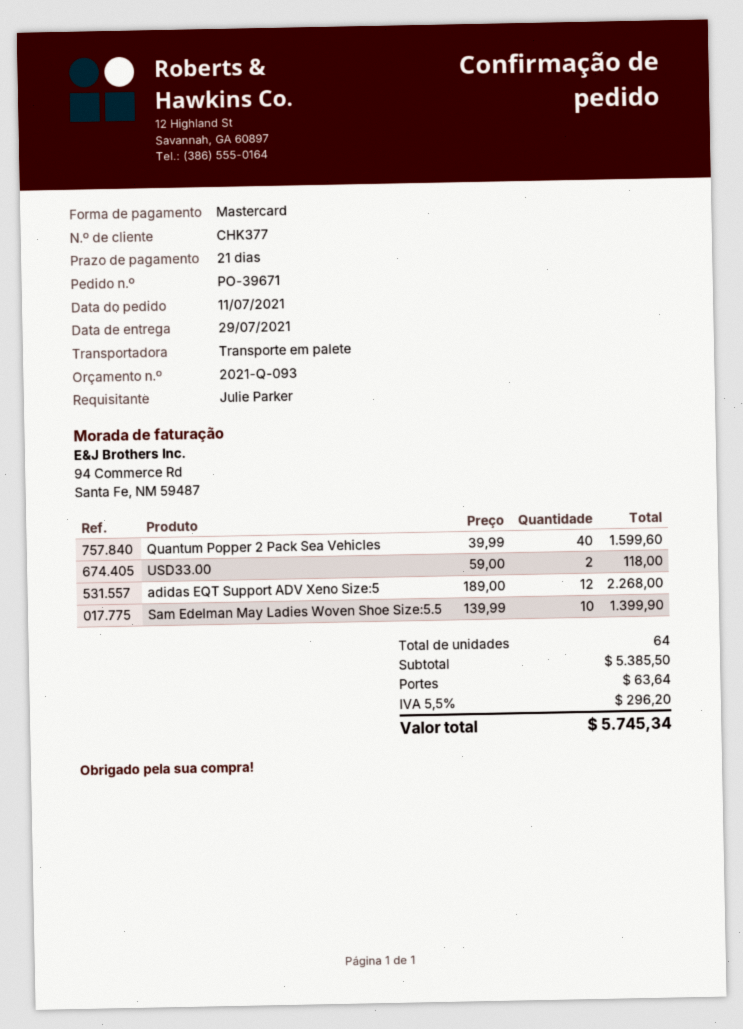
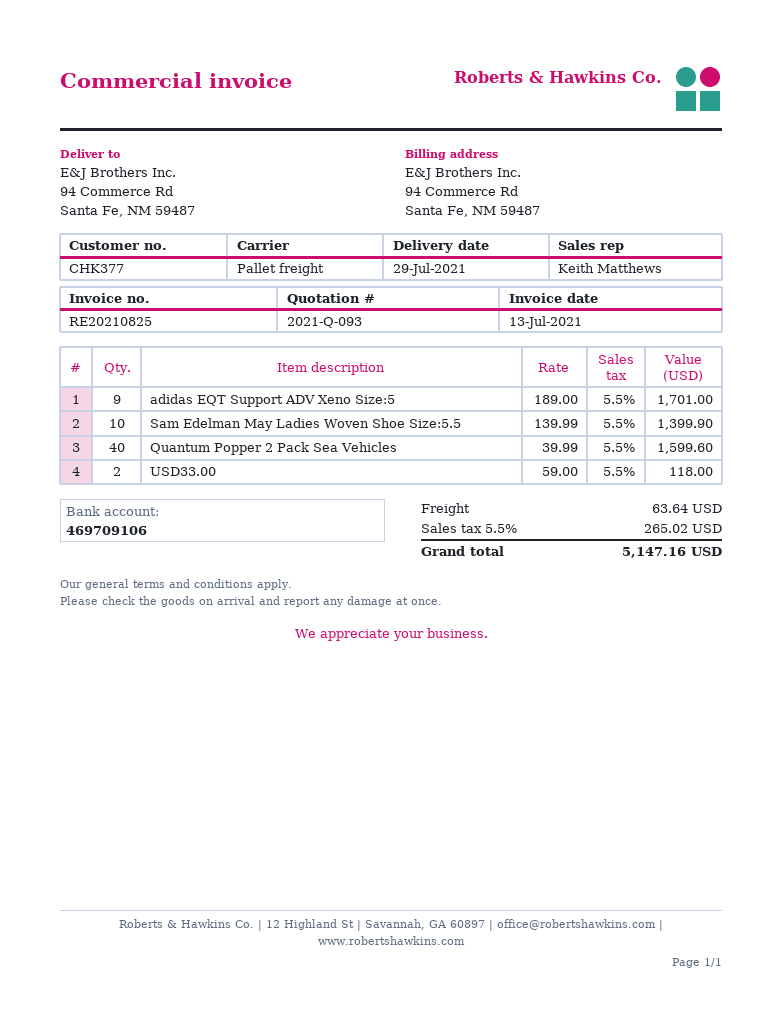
adidas EQT Support ADV Xeno Size:5: 12 x 189.00 = 2268.00 -> 9 x 189.00 = 1701.00
tax: 5.5% = 296.20 -> 5.5% = 265.02
total: 5745.34 -> 5147.16

